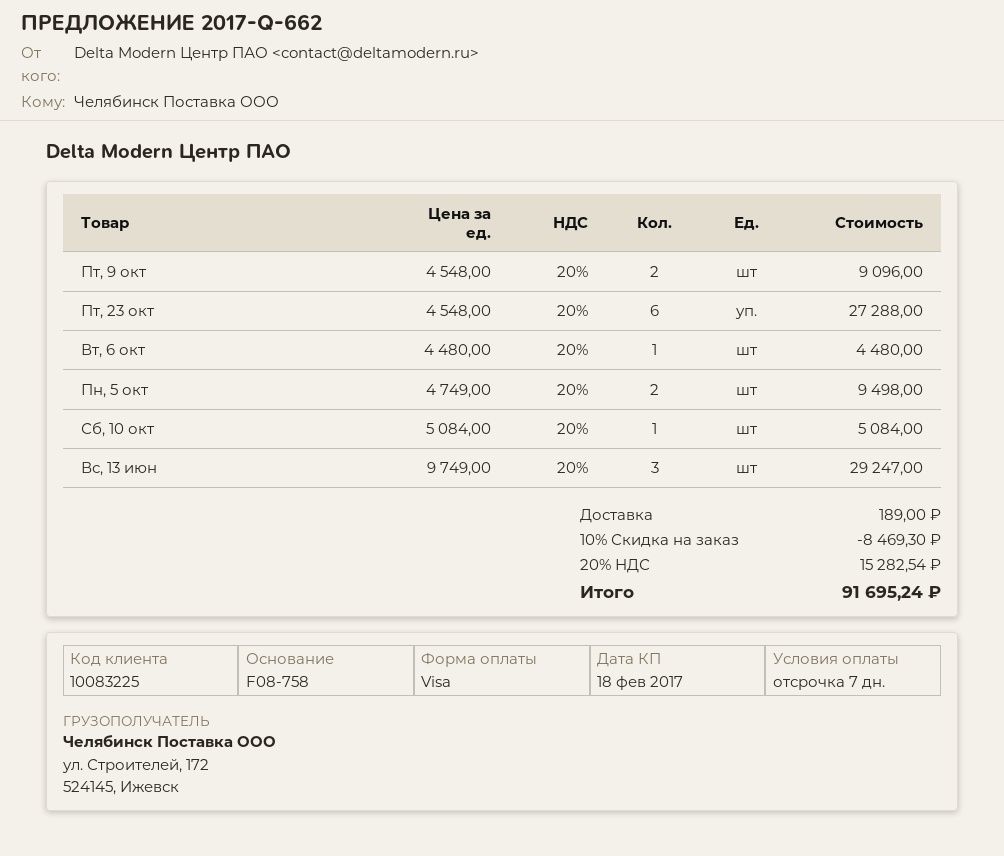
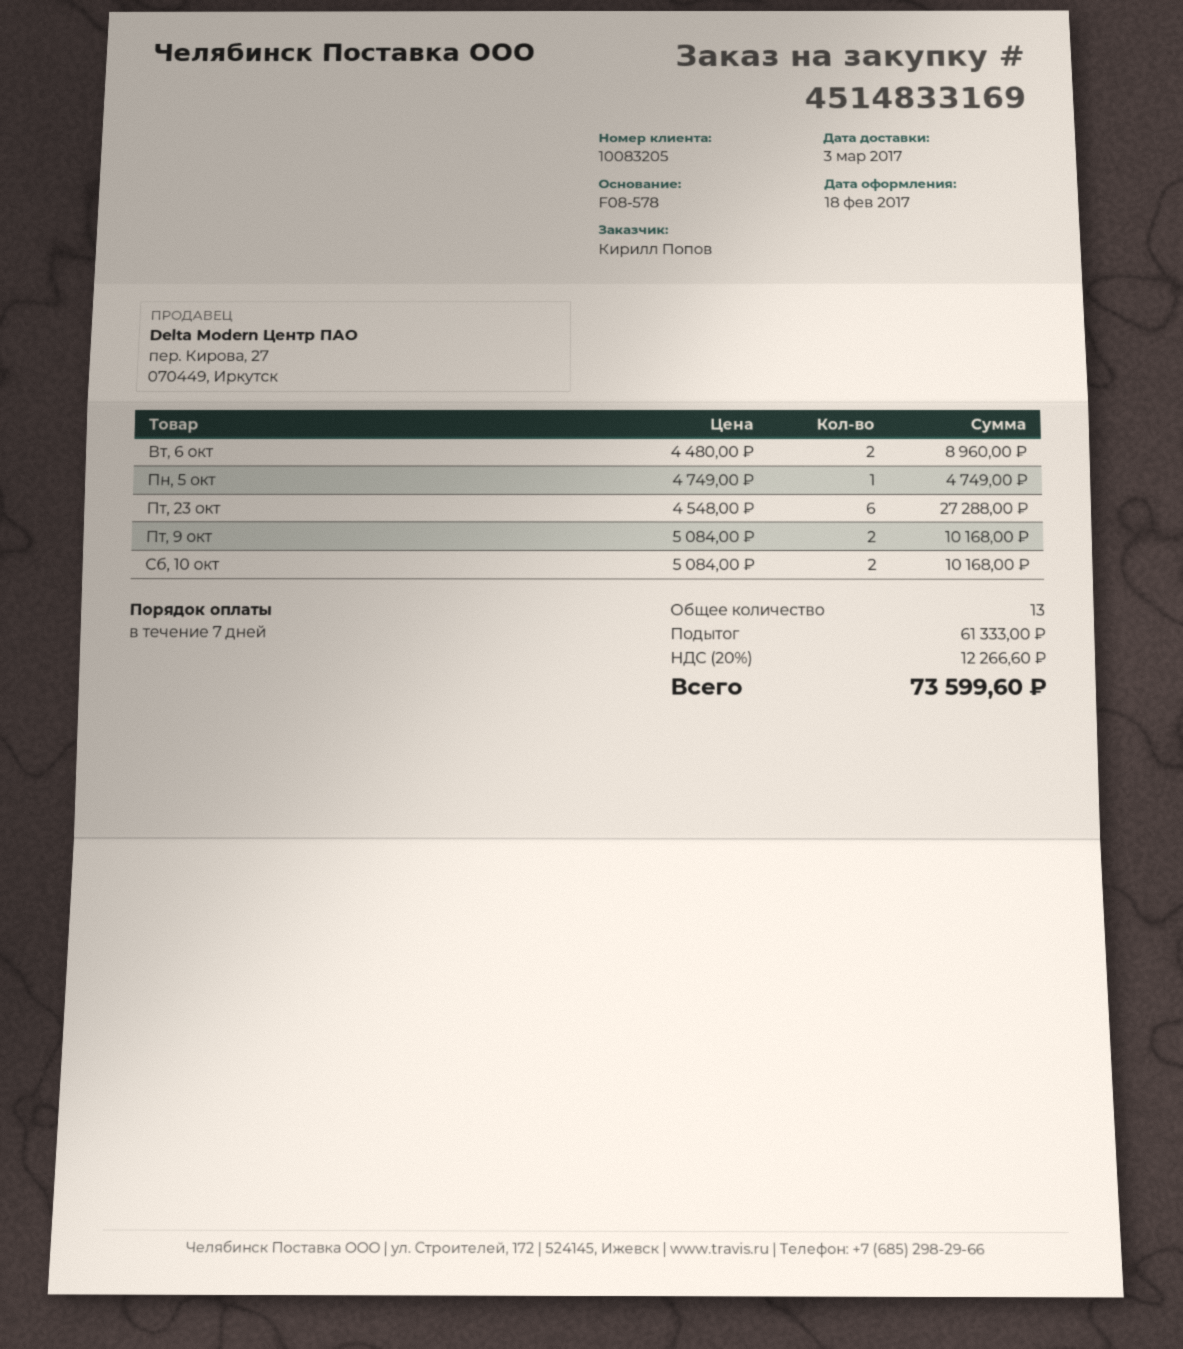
customer number: 10083225 -> 10083205
reference: F08-758 -> F08-578
Пт, 9 окт: 2 x 4548.00 = 9096.00 -> 2 x 5084.00 = 10168.00
Вт, 6 окт: 1 x 4480.00 = 4480.00 -> 2 x 4480.00 = 8960.00
Пн, 5 окт: 2 x 4749.00 = 9498.00 -> 1 x 4749.00 = 4749.00
Сб, 10 окт: 1 x 5084.00 = 5084.00 -> 2 x 5084.00 = 10168.00
Вс, 13 июн: 3 x 9749.00 = 29247.00 -> none
discount: 10% = 8469.30 -> none
shipping: 189.00 -> none
tax: 20% = 15282.54 -> 20% = 12266.60
total: 91695.24 -> 73599.60

